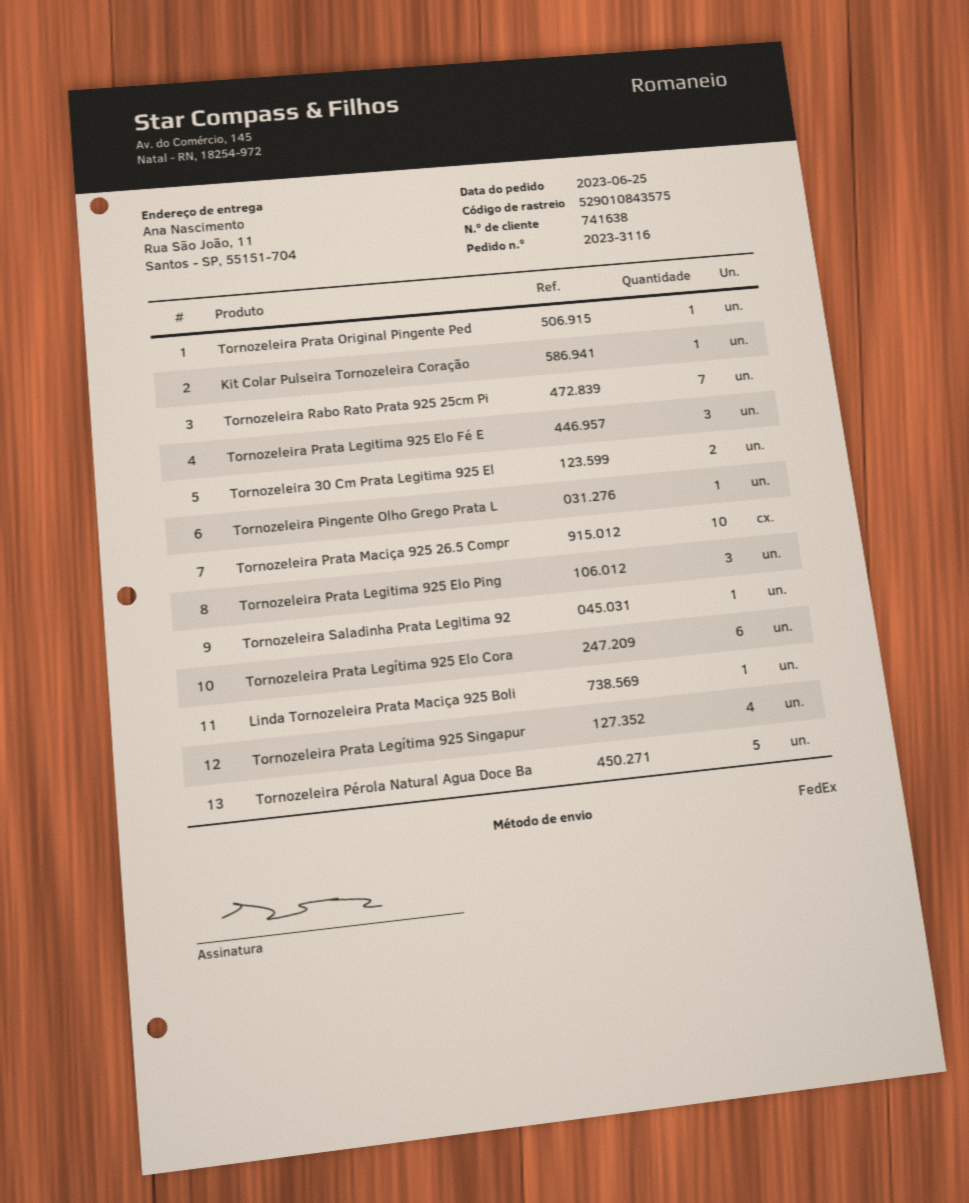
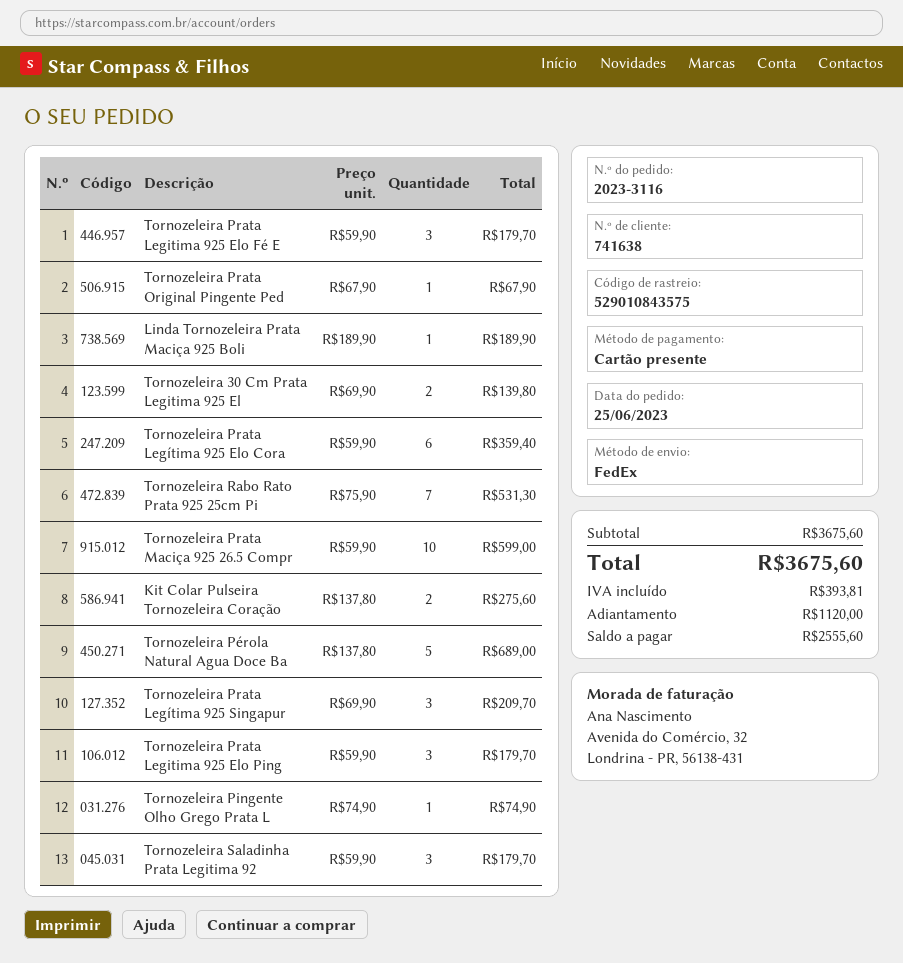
Kit Colar Pulseira Tornozeleira Coração: 1 -> 2
Tornozeleira Saladinha Prata Legitima 92: 1 -> 3
Tornozeleira Prata Legítima 925 Singapur: 4 -> 3

